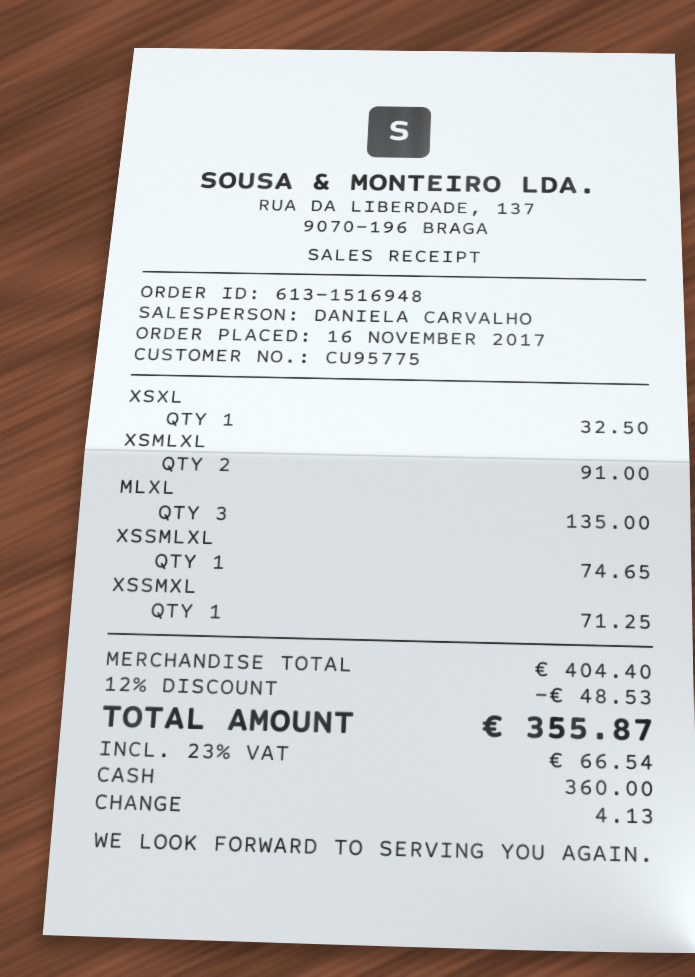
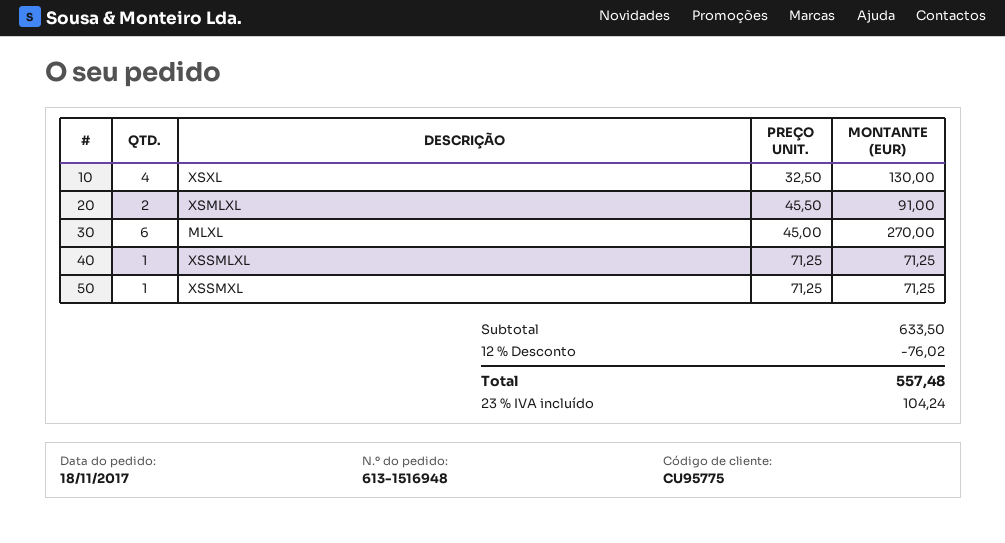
order date: 2017-11-16 -> 2017-11-18
XSXL: 1 for 32.50 -> 4 for 130.00
MLXL: 3 for 135.00 -> 6 for 270.00
XSSMLXL: 1 for 74.65 -> 1 for 71.25
subtotal: 404.40 -> 633.50
discount: 12% = 48.53 -> 12% = 76.02
tax: 23% = 66.54 -> 23% = 104.24
total: 355.87 -> 557.48

